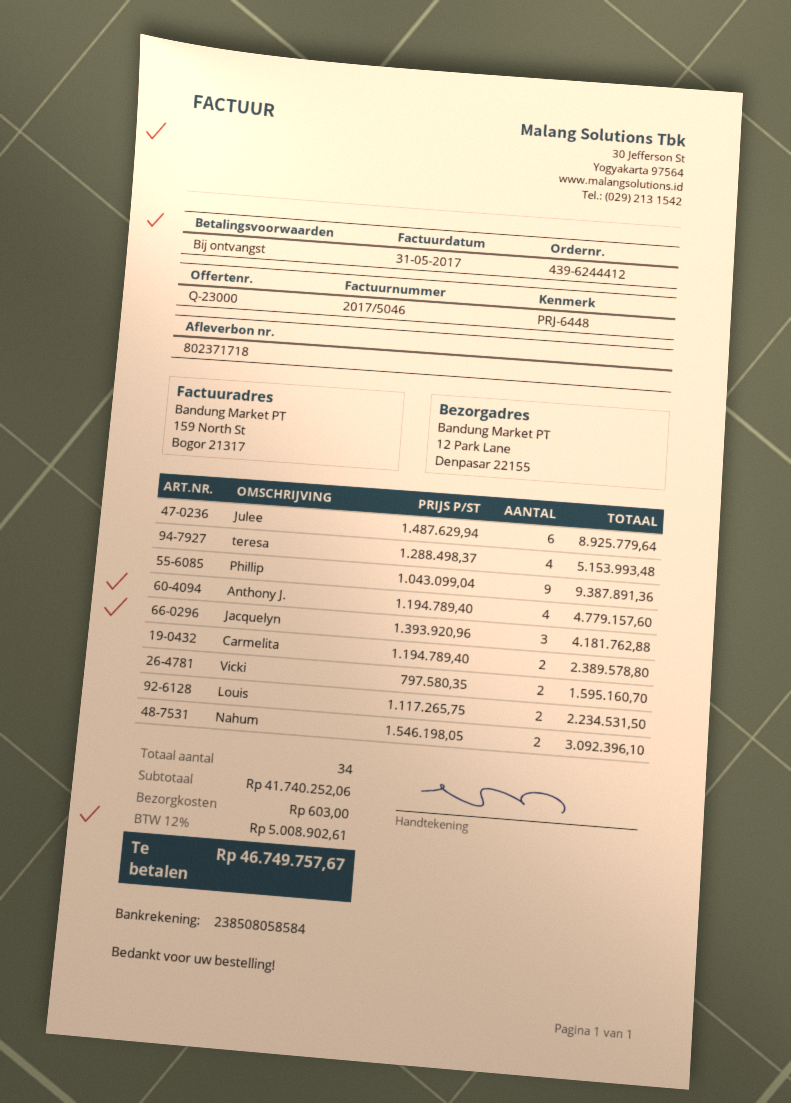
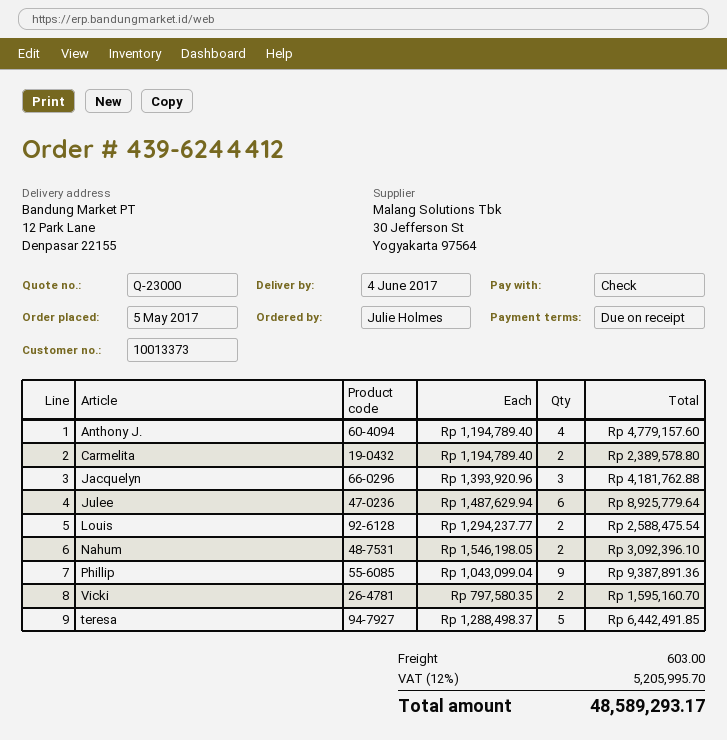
teresa: 4 x 1288498.37 = 5153993.48 -> 5 x 1288498.37 = 6442491.85
Louis: 2 x 1117265.75 = 2234531.50 -> 2 x 1294237.77 = 2588475.54
tax: 12% = 5008902.61 -> 12% = 5205995.70
total: 46749757.67 -> 48589293.17

